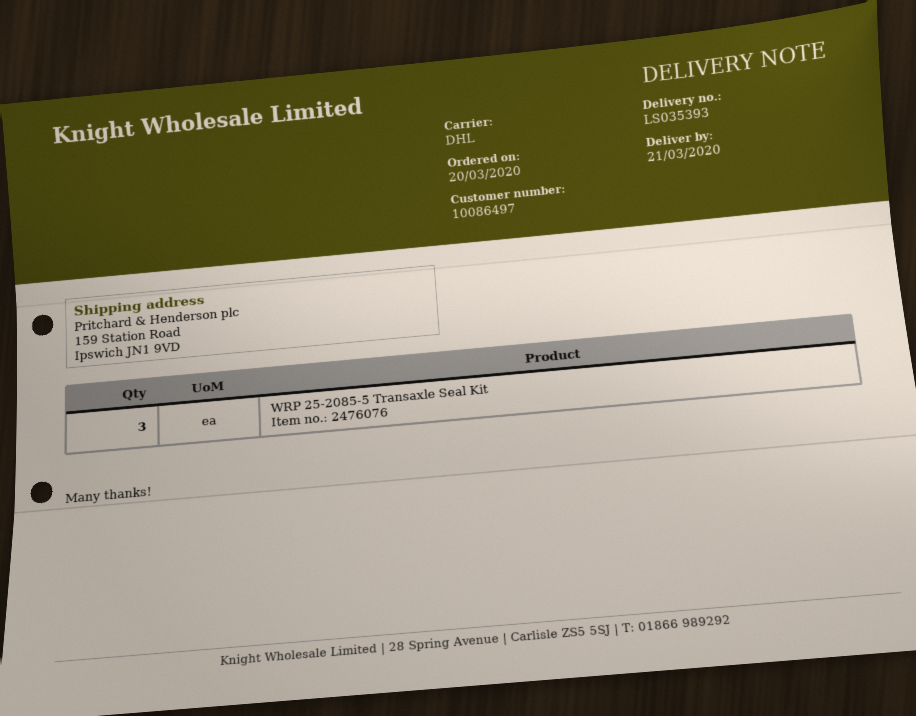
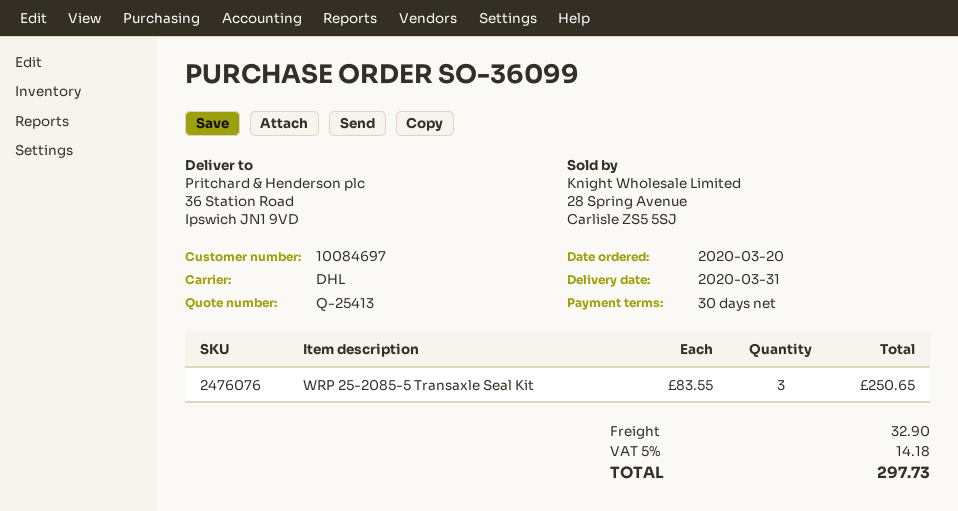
delivery date: 2020-03-21 -> 2020-03-31
customer number: 10086497 -> 10084697
ship to: 159 Station Road, Ipswich JN1 9VD -> 36 Station Road, Ipswich JN1 9VD

